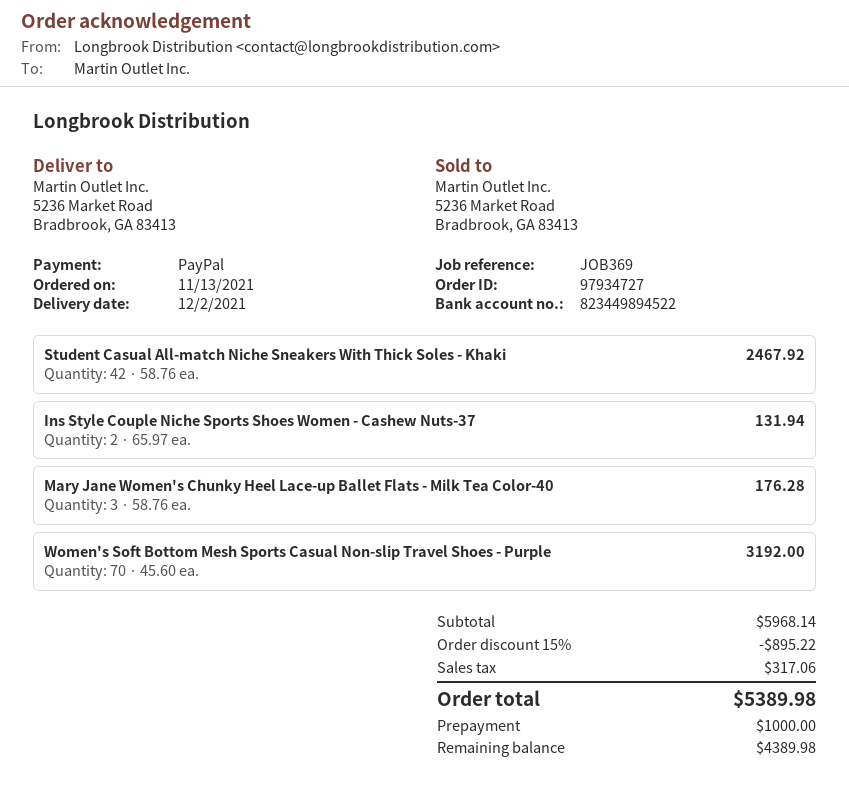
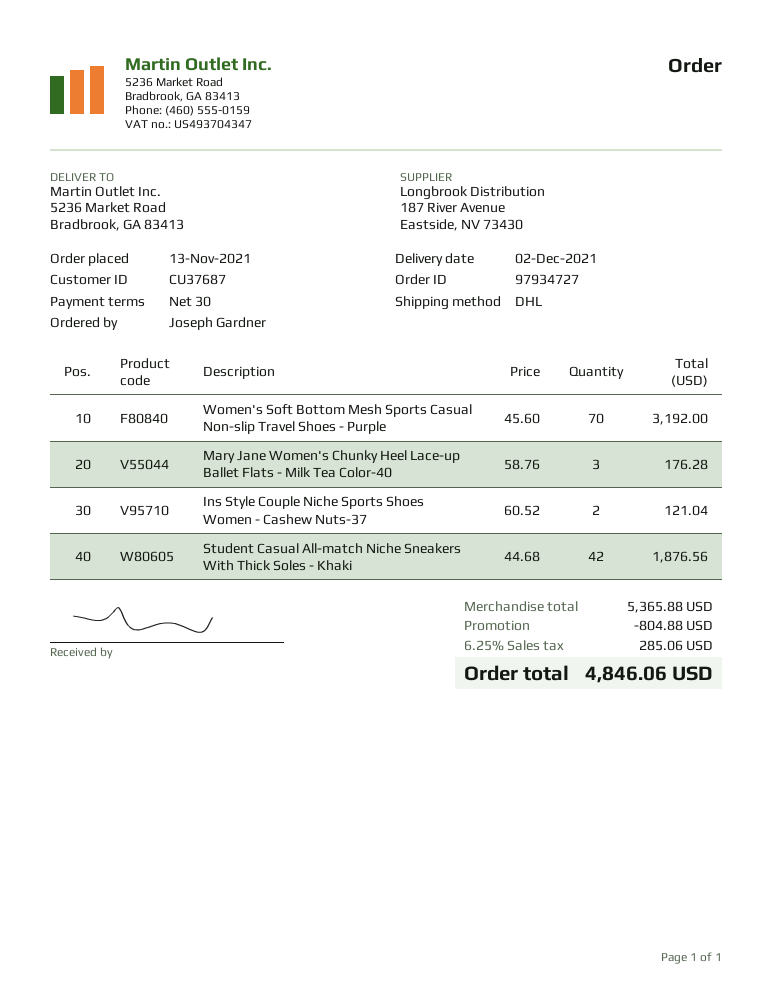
Student Casual All-match Niche Sneakers With Thick Soles - Khaki: 42 x 58.76 = 2467.92 -> 42 x 44.68 = 1876.56
Ins Style Couple Niche Sports Shoes Women - Cashew Nuts-37: 2 x 65.97 = 131.94 -> 2 x 60.52 = 121.04
subtotal: 5968.14 -> 5365.88
discount: 895.22 -> 804.88
tax: 317.06 -> 285.06
total: 5389.98 -> 4846.06

